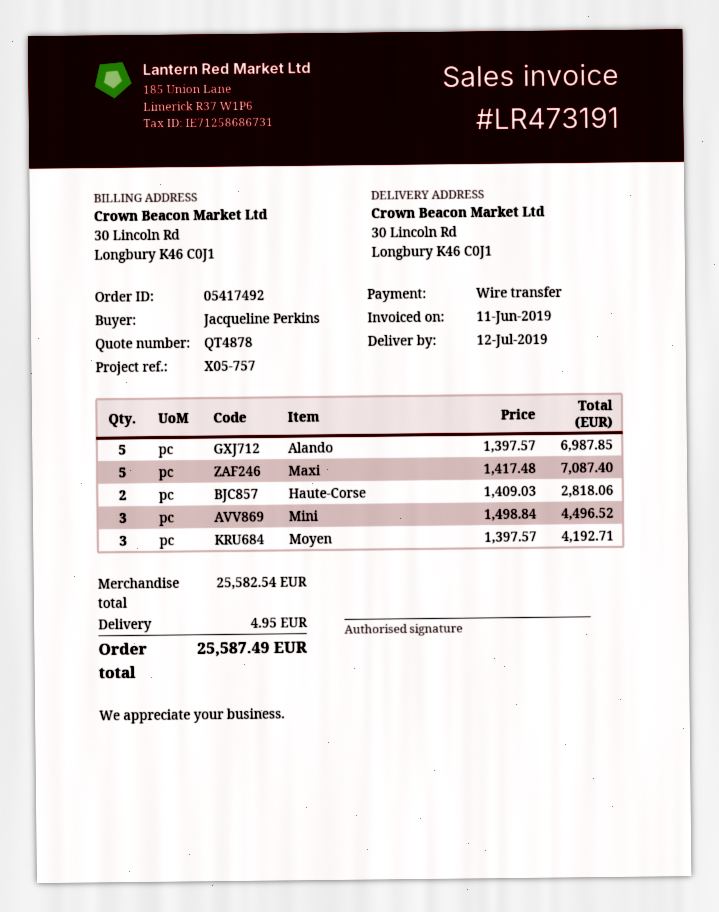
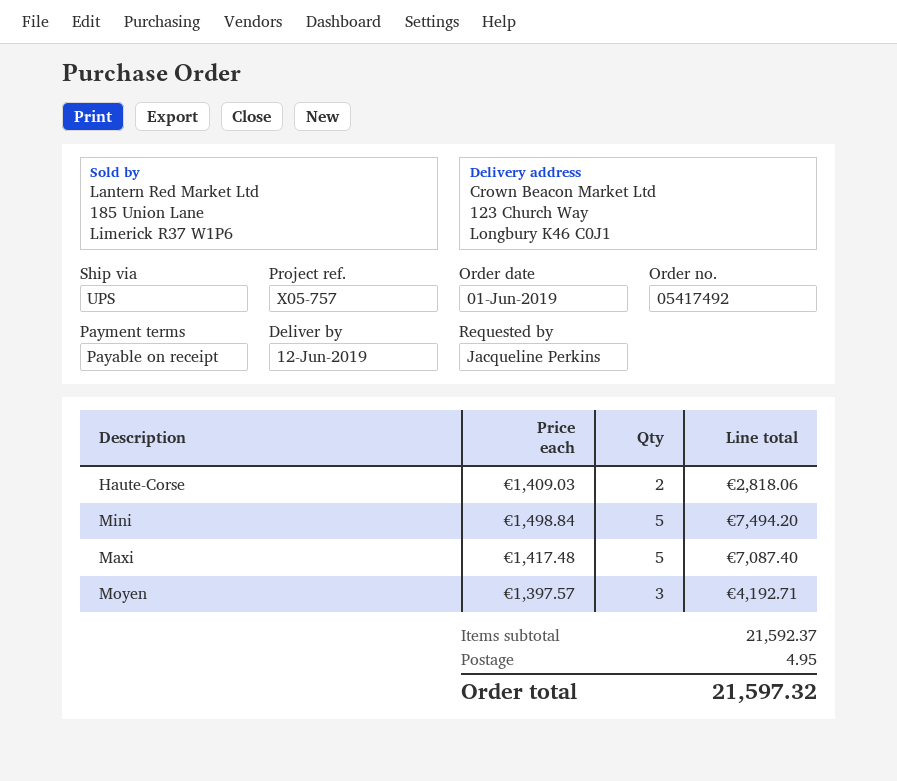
delivery date: 2019-07-12 -> 2019-06-12
ship to: 30 Lincoln Rd, Longbury K46 C0J1 -> 123 Church Way, Longbury K46 C0J1
Alando: 5 x 1397.57 = 6987.85 -> none
Mini: 3 x 1498.84 = 4496.52 -> 5 x 1498.84 = 7494.20
subtotal: 25582.54 -> 21592.37
total: 25587.49 -> 21597.32

